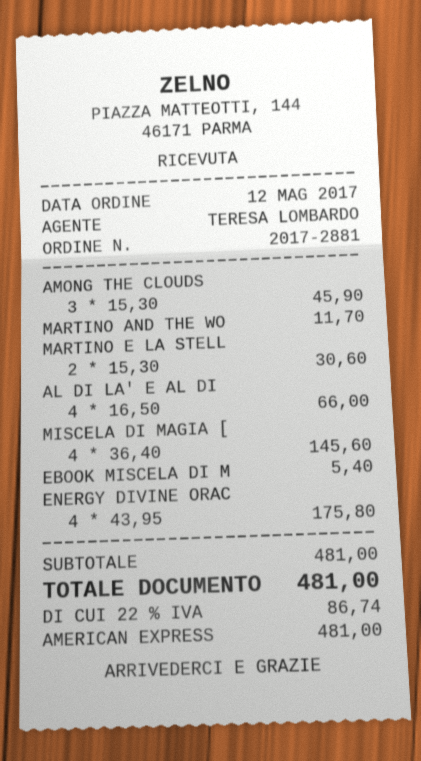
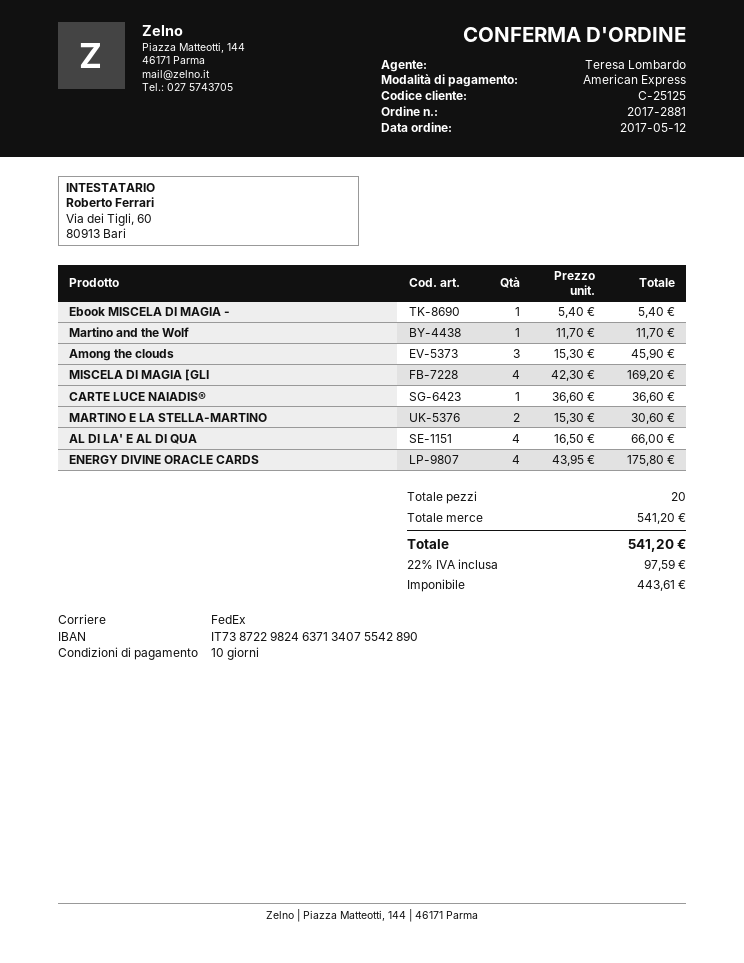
MISCELA DI MAGIA [: 4 x 36.40 = 145.60 -> 4 x 42.30 = 169.20
CARTE LUCE NAIADIS®: none -> 1 x 36.60 = 36.60
subtotal: 481.00 -> 541.20
tax: 22% = 86.74 -> 22% = 97.59
total: 481.00 -> 541.20

